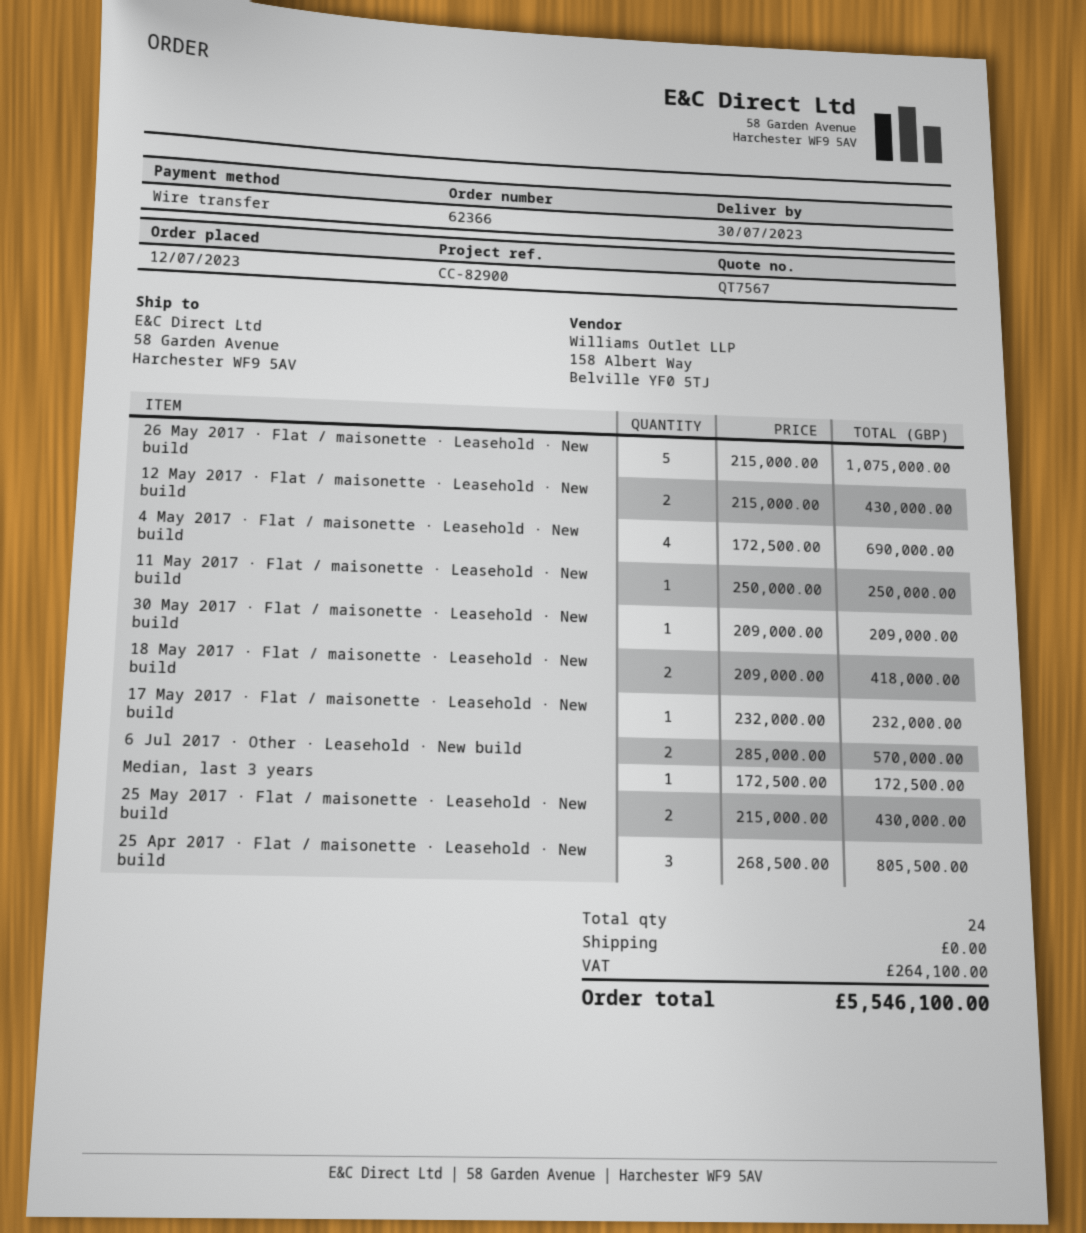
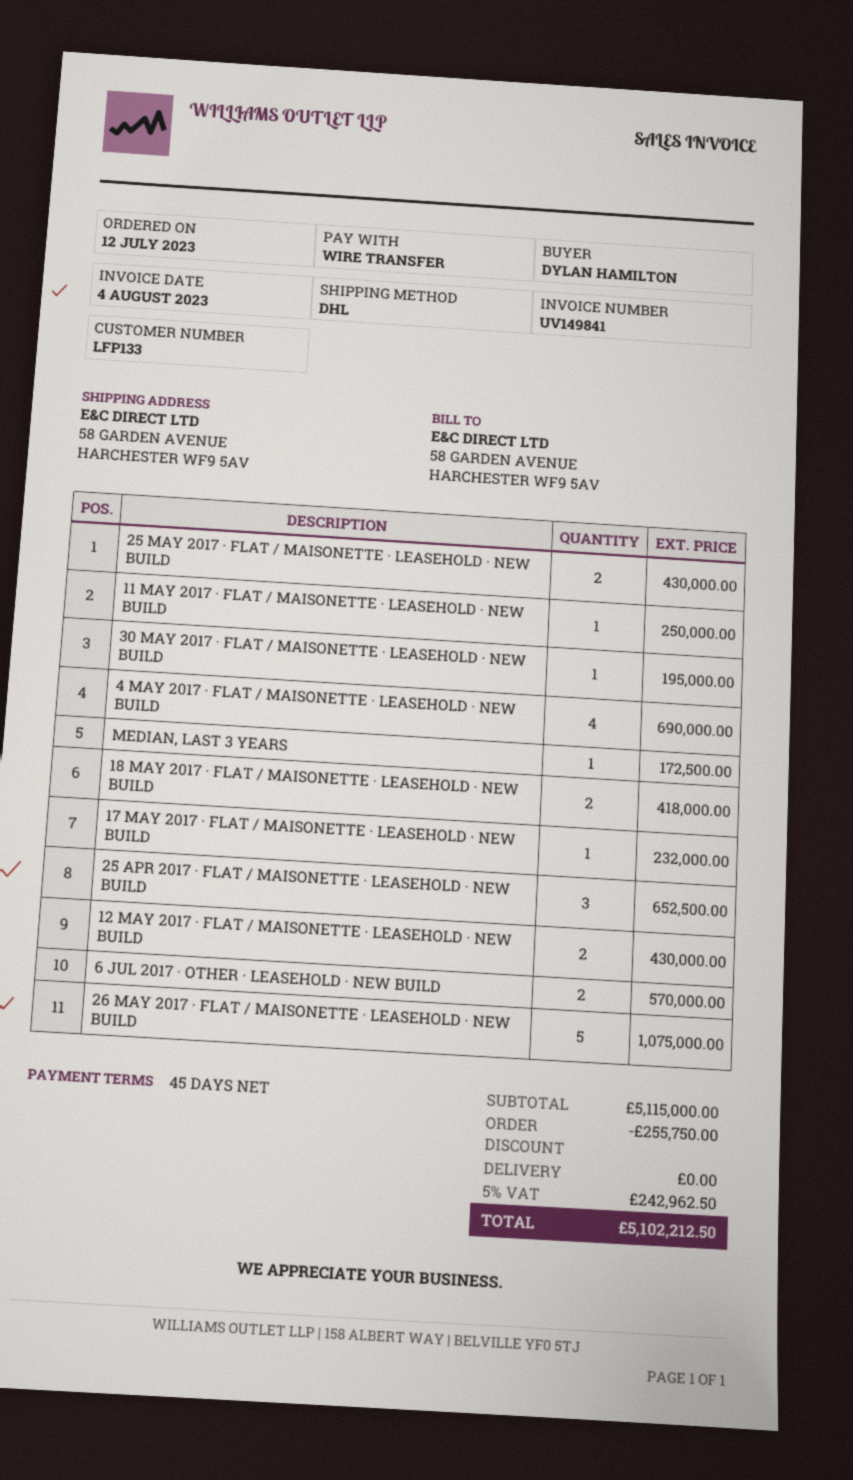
30 May 2017 · Flat / maisonette · Leasehold · New build: 1 for 209000.00 -> 1 for 195000.00
25 Apr 2017 · Flat / maisonette · Leasehold · New build: 3 for 805500.00 -> 3 for 652500.00
discount: none -> 255750.00
tax: 264100.00 -> 242962.50
total: 5546100.00 -> 5102212.50

